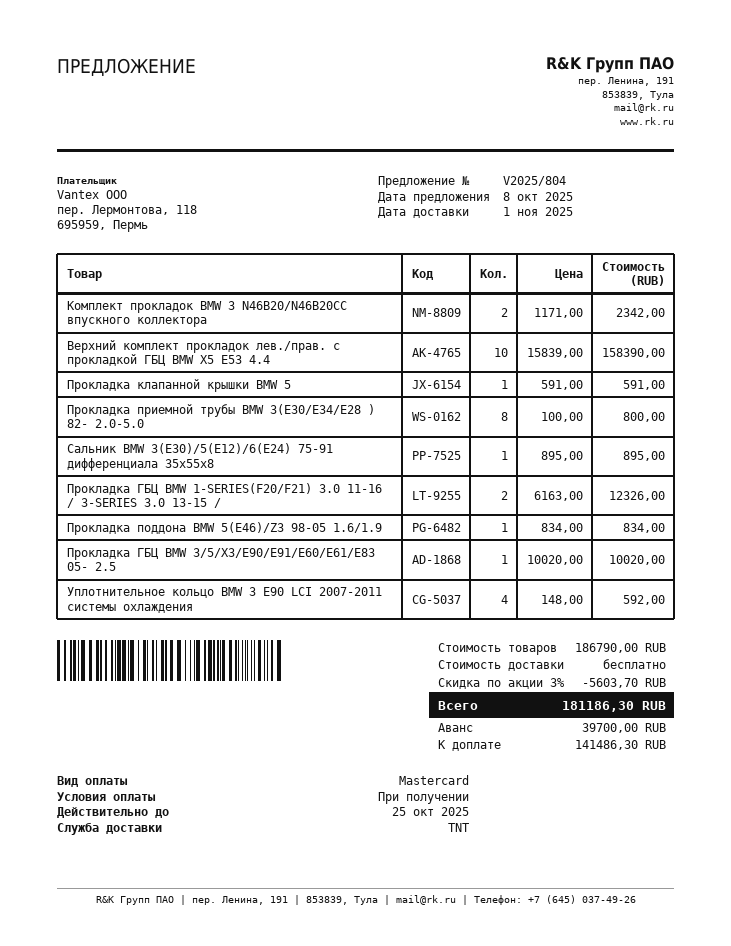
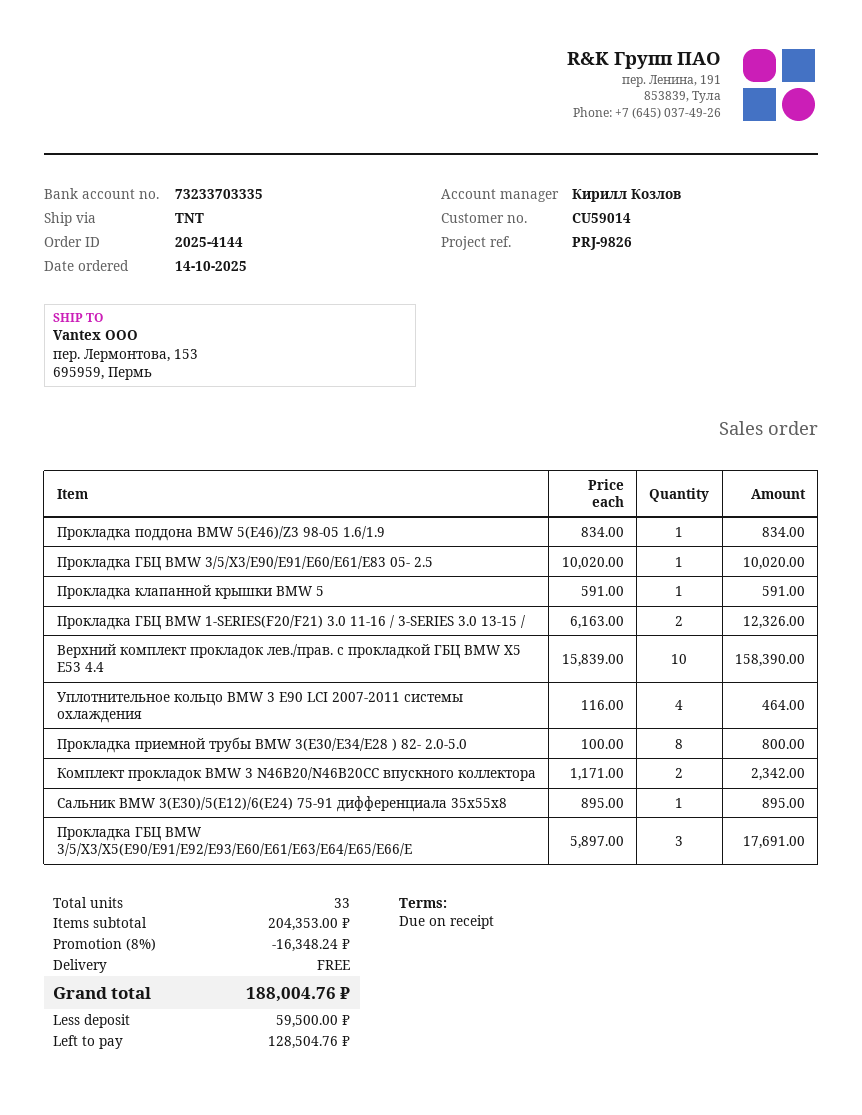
Уплотнительное кольцо BMW 3 E90 LCI 2007-2011 системы охлаждения: 4 x 148.00 = 592.00 -> 4 x 116.00 = 464.00
Прокладка ГБЦ BMW 3/5/X3/X5(E90/E91/E92/E93/E60/E61/E63/E64/E65/E66/E: none -> 3 x 5897.00 = 17691.00
subtotal: 186790.00 -> 204353.00
discount: 3% = 5603.70 -> 8% = 16348.24
total: 181186.30 -> 188004.76
deposit: 39700.00 -> 59500.00
balance: 141486.30 -> 128504.76

